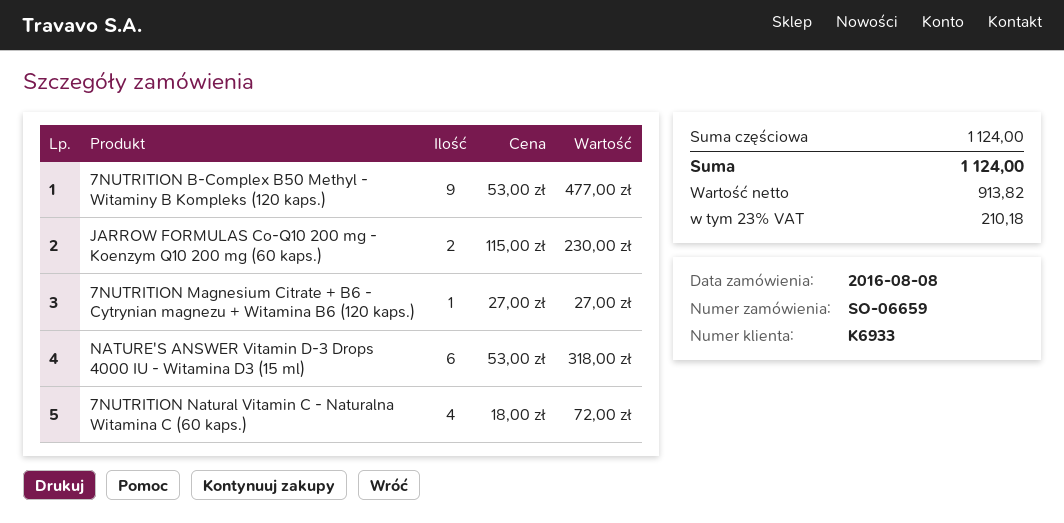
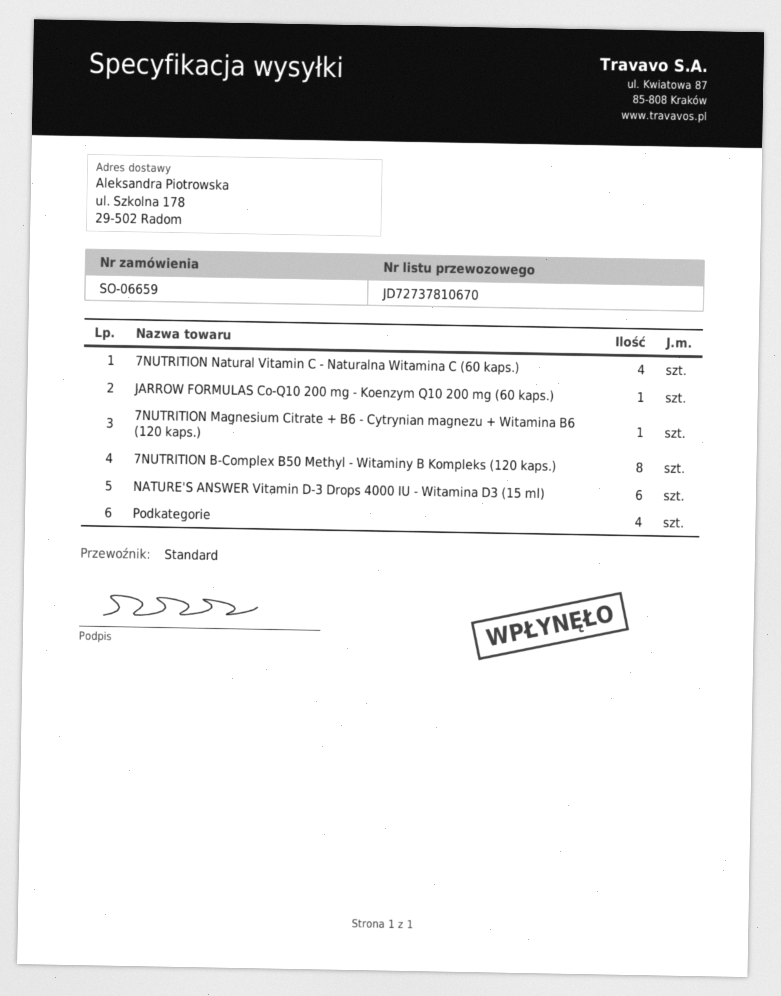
7NUTRITION B-Complex B50 Methyl - Witaminy B Kompleks (120 kaps.): 9 -> 8
JARROW FORMULAS Co-Q10 200 mg - Koenzym Q10 200 mg (60 kaps.): 2 -> 1
Podkategorie: none -> 4

